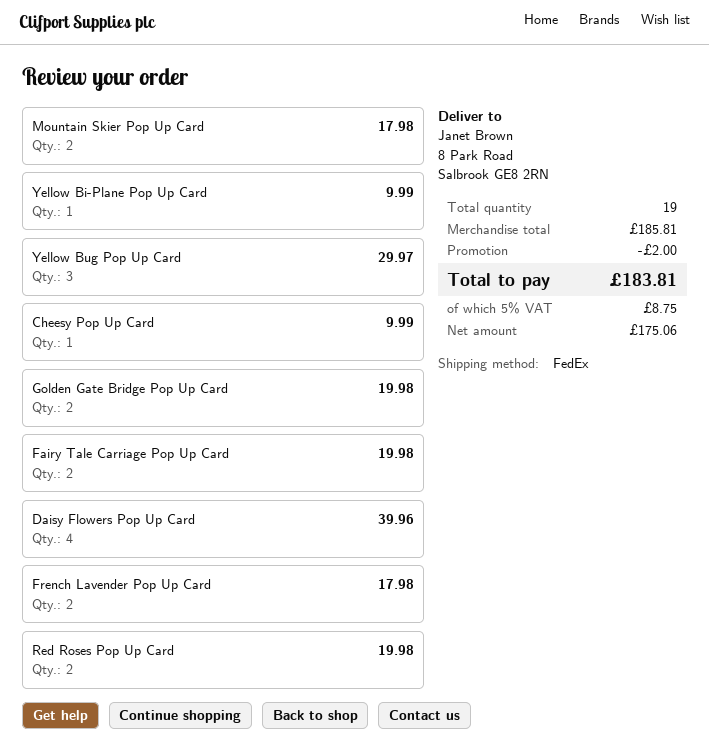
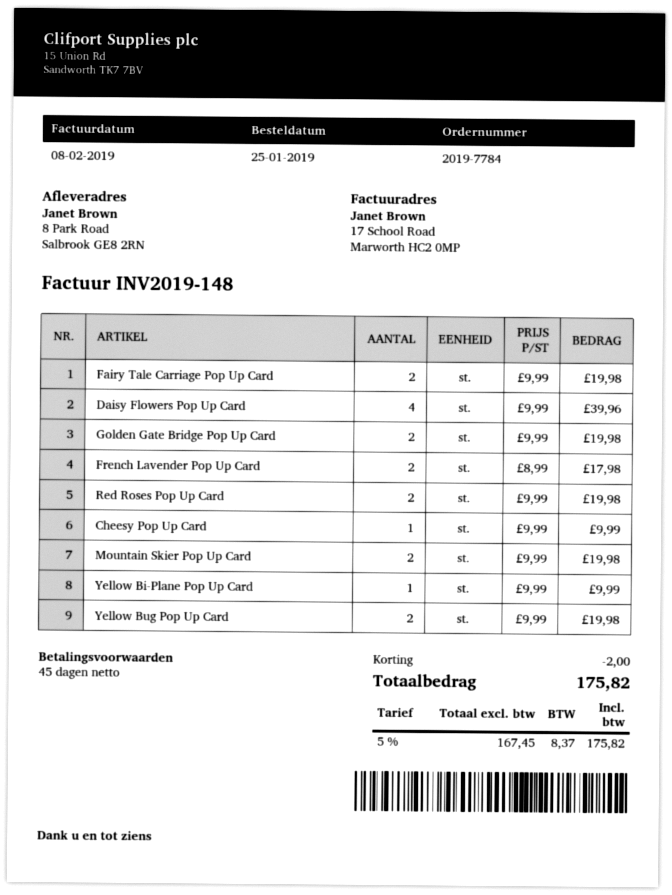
Mountain Skier Pop Up Card: 2 for 17.98 -> 2 for 19.98
Yellow Bug Pop Up Card: 3 for 29.97 -> 2 for 19.98
net: 175.06 -> 167.45
tax: 5% = 8.75 -> 5% = 8.37
total: 183.81 -> 175.82

